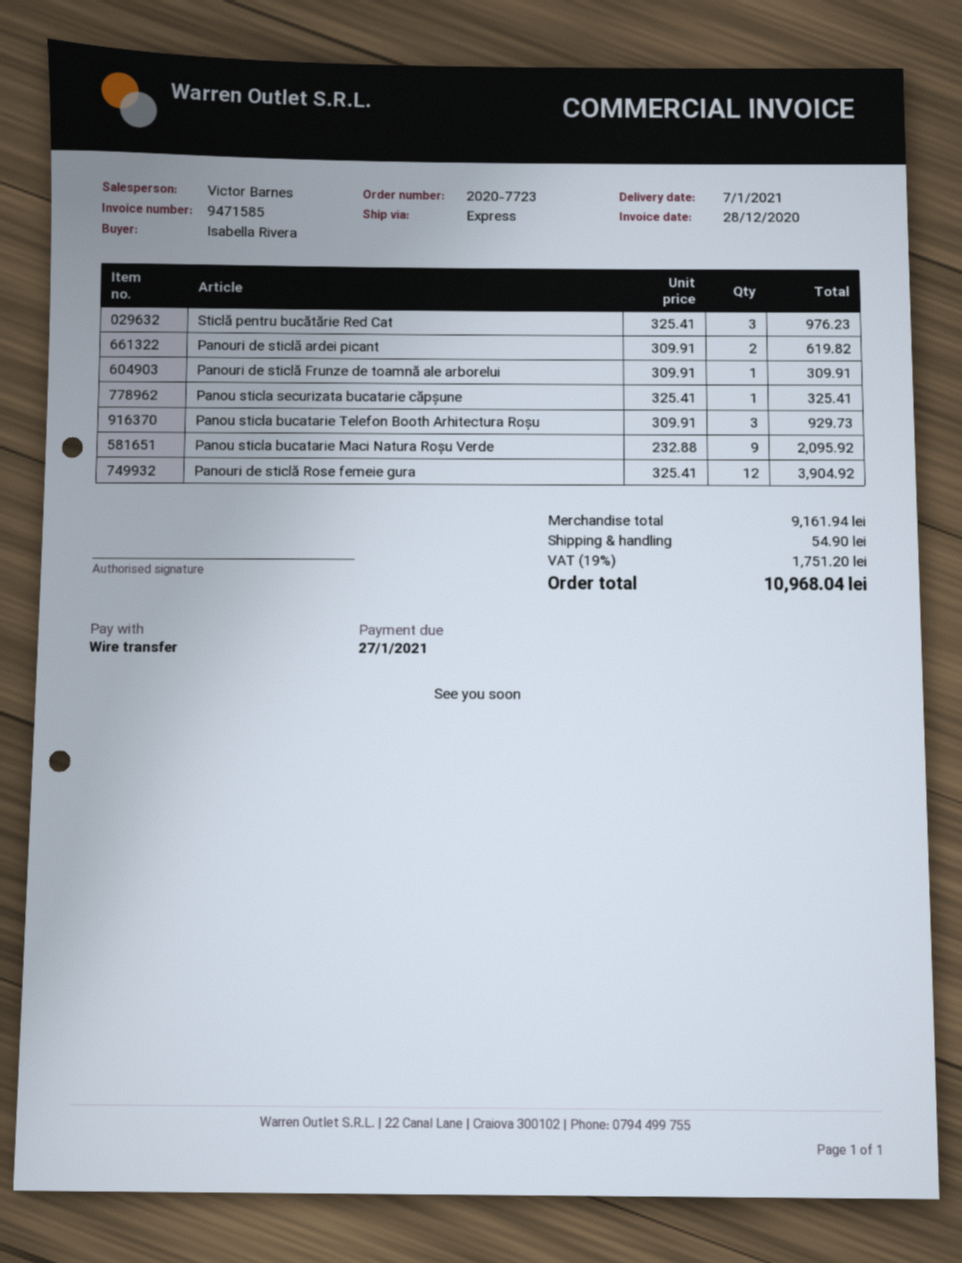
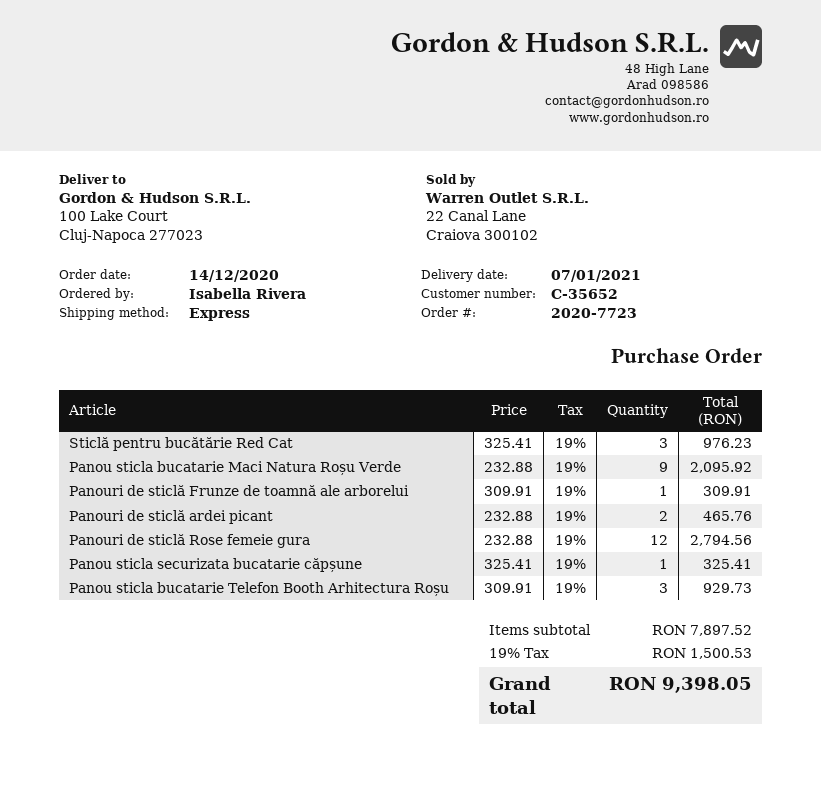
Panouri de sticlă ardei picant: 2 x 309.91 = 619.82 -> 2 x 232.88 = 465.76
Panouri de sticlă Rose femeie gura: 12 x 325.41 = 3904.92 -> 12 x 232.88 = 2794.56
subtotal: 9161.94 -> 7897.52
shipping: 54.90 -> none
tax: 19% = 1751.20 -> 19% = 1500.53
total: 10968.04 -> 9398.05

